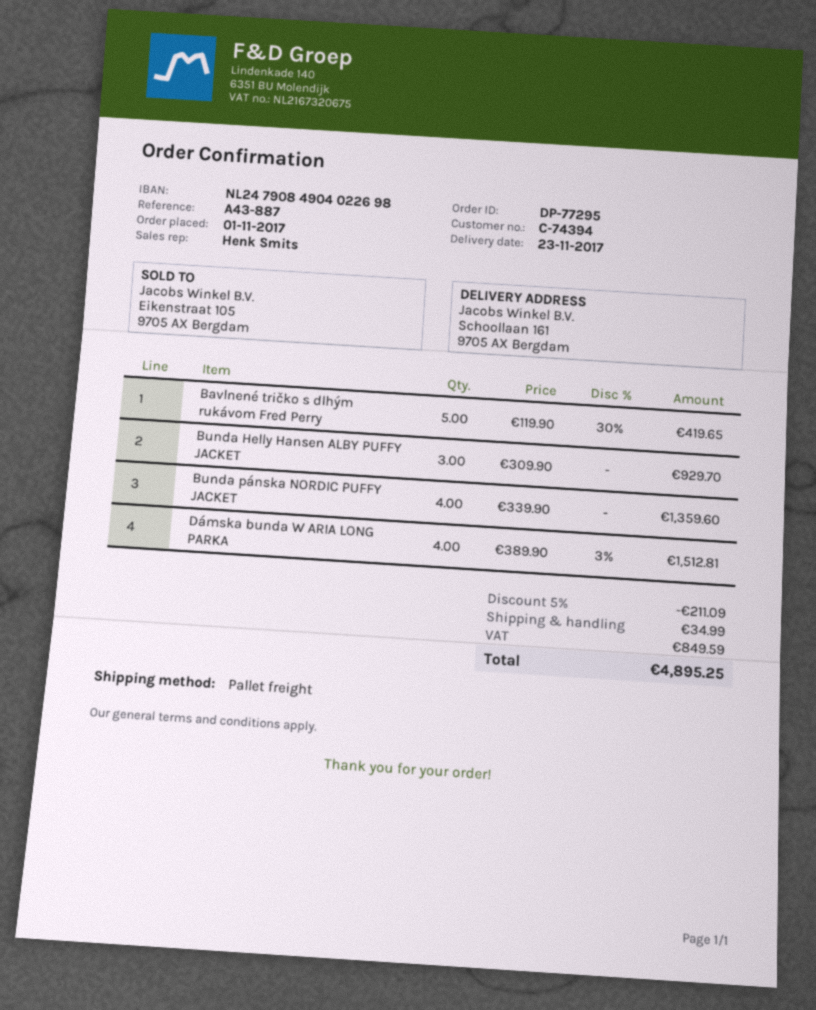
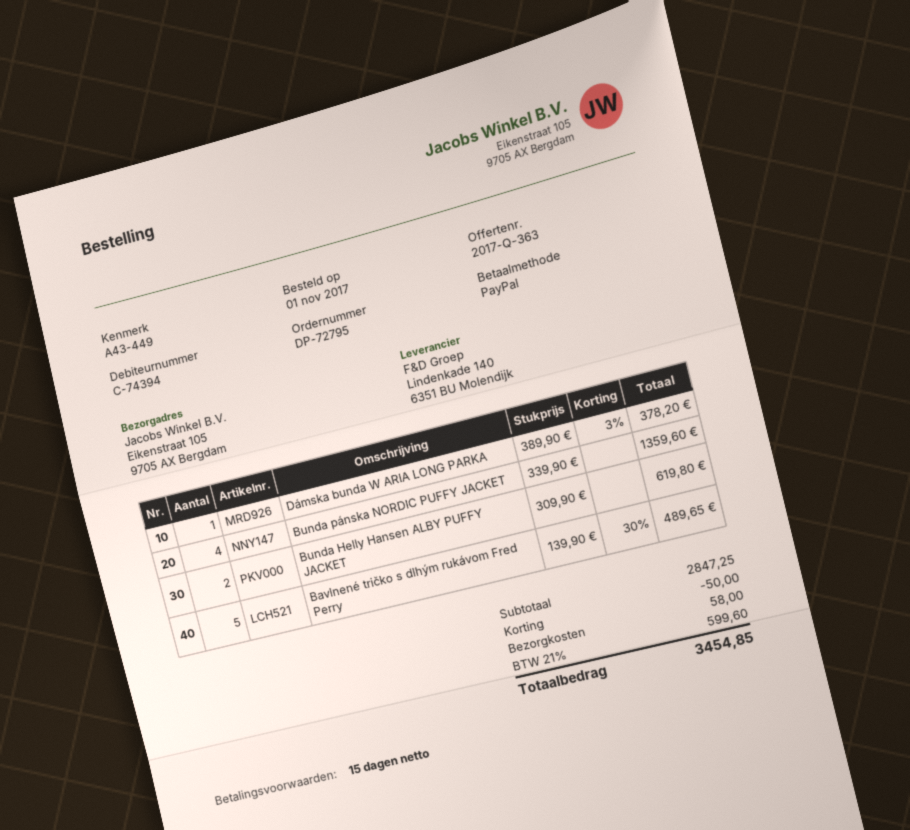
order number: DP-77295 -> DP-72795
reference: A43-887 -> A43-449
ship to: Schoollaan 161, 9705 AX Bergdam -> Eikenstraat 105, 9705 AX Bergdam
Bavlnené tričko s dlhým rukávom Fred Perry: 5 x 119.90 - 30% = 419.65 -> 5 x 139.90 - 30% = 489.65
Bunda Helly Hansen ALBY PUFFY JACKET: 3 x 309.90 = 929.70 -> 2 x 309.90 = 619.80
Dámska bunda W ARIA LONG PARKA: 4 x 389.90 - 3% = 1512.81 -> 1 x 389.90 - 3% = 378.20
discount: 211.09 -> 50.00
shipping: 34.99 -> 58.00
tax: 849.59 -> 599.60
total: 4895.25 -> 3454.85

